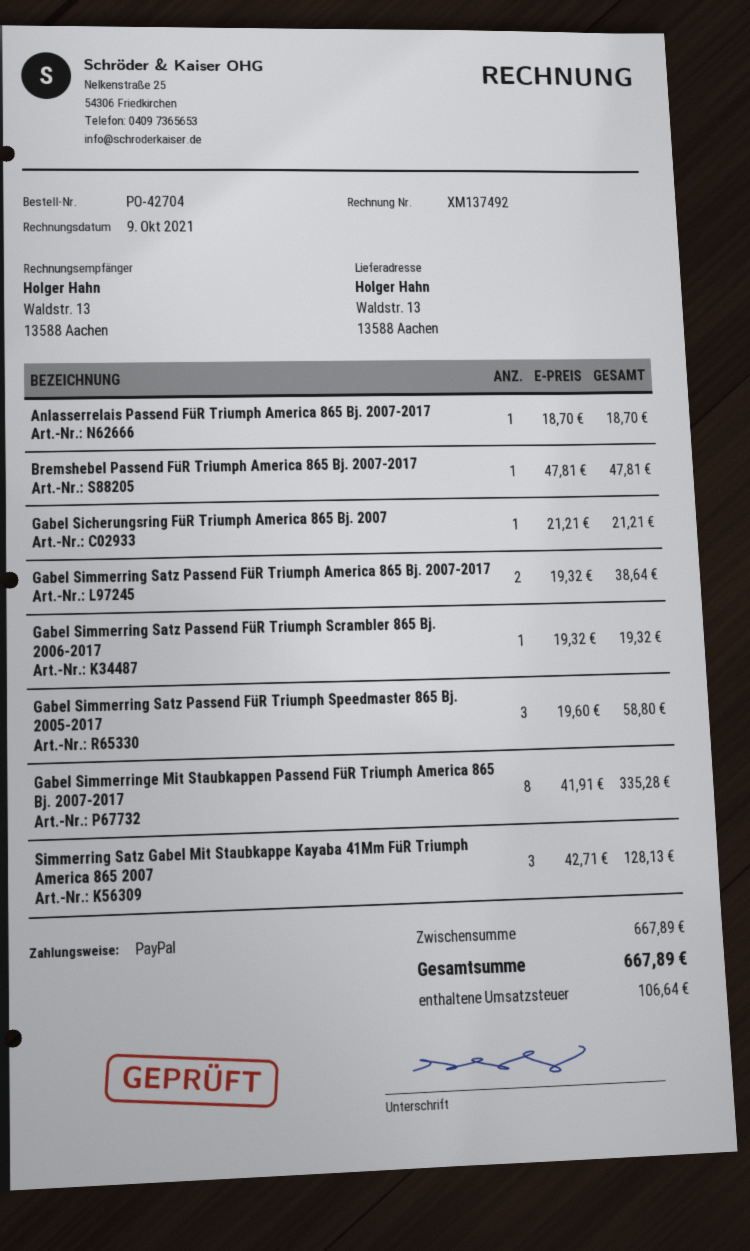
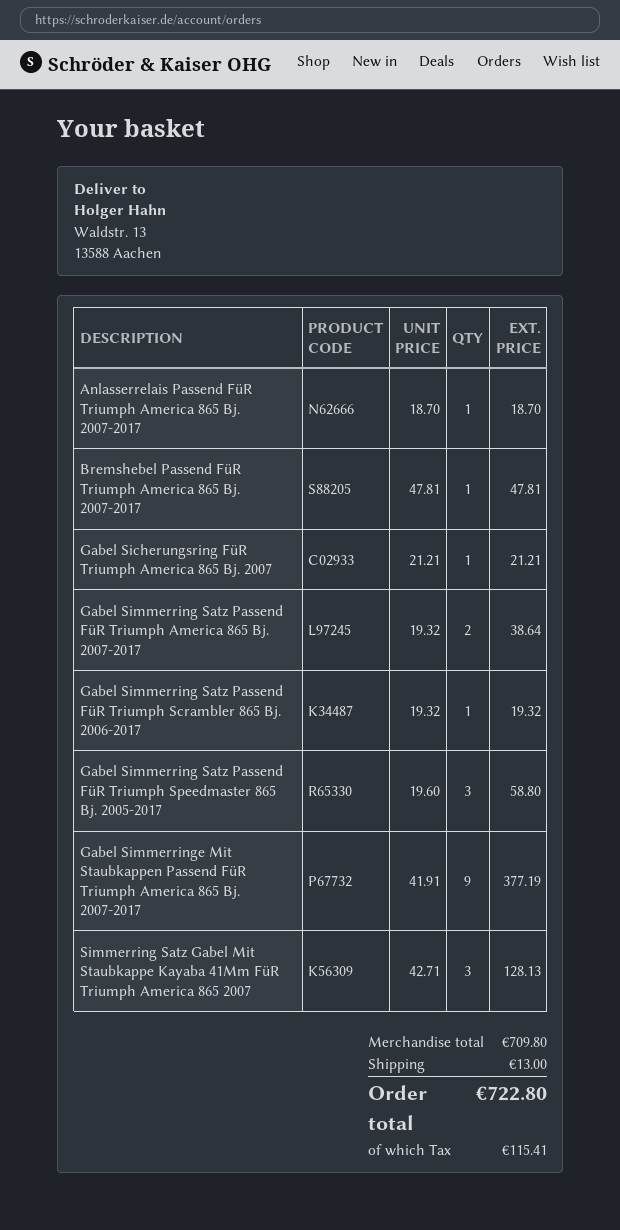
Gabel Simmerringe Mit Staubkappen Passend FüR Triumph America 865 Bj. 2007-2017: 8 x 41.91 = 335.28 -> 9 x 41.91 = 377.19
subtotal: 667.89 -> 709.80
shipping: none -> 13.00
tax: 106.64 -> 115.41
total: 667.89 -> 722.80

